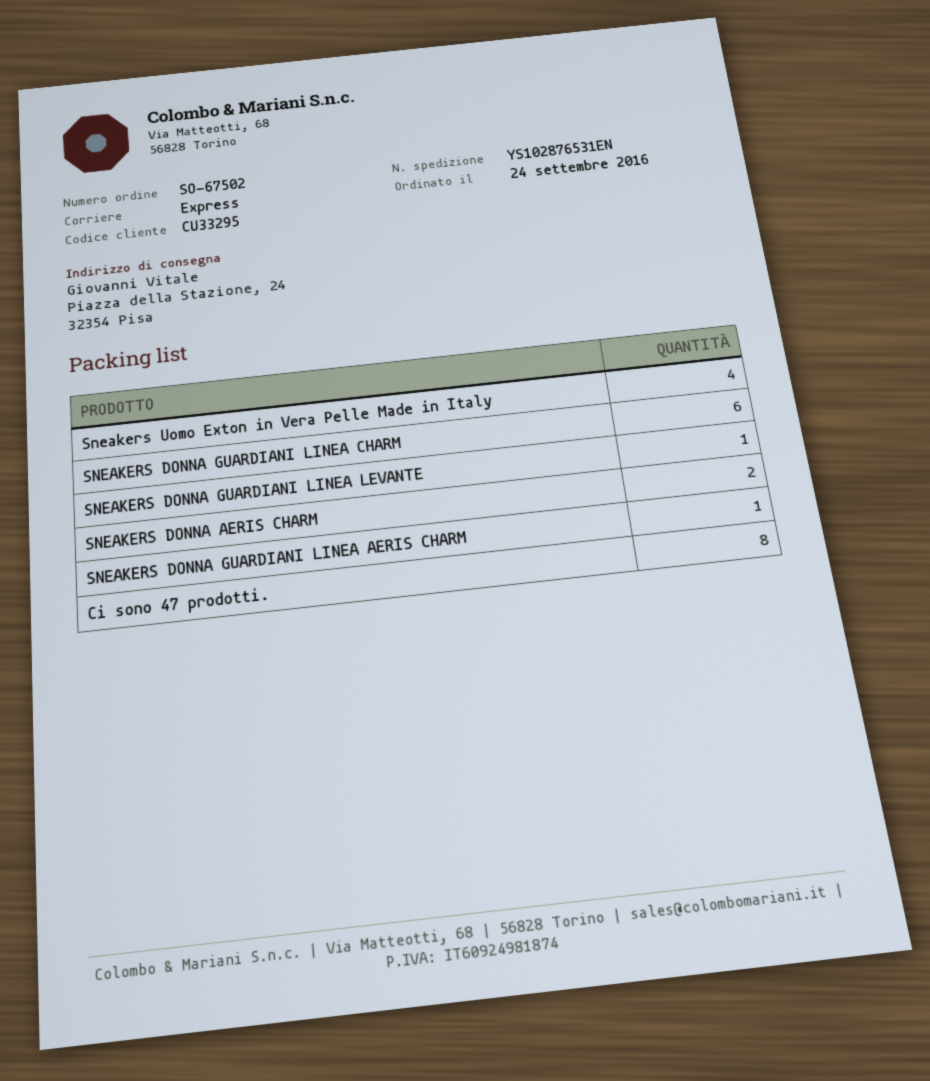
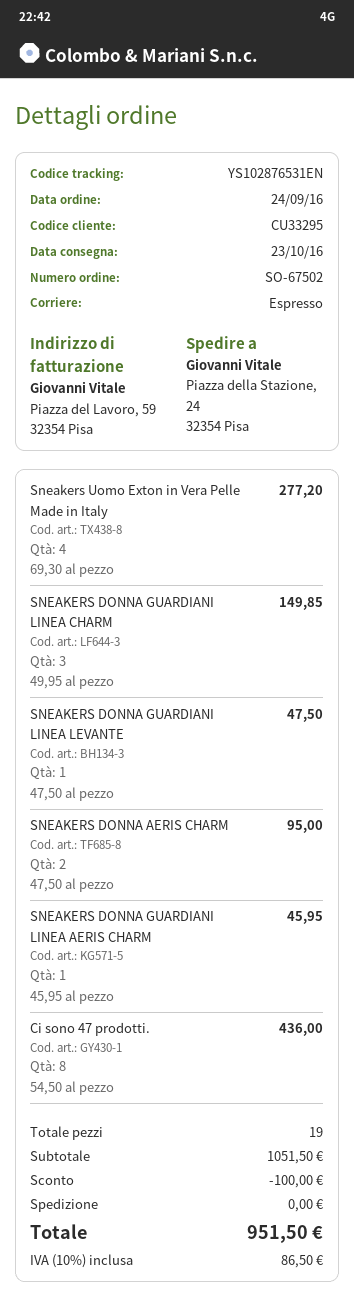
SNEAKERS DONNA GUARDIANI LINEA CHARM: 6 -> 3

